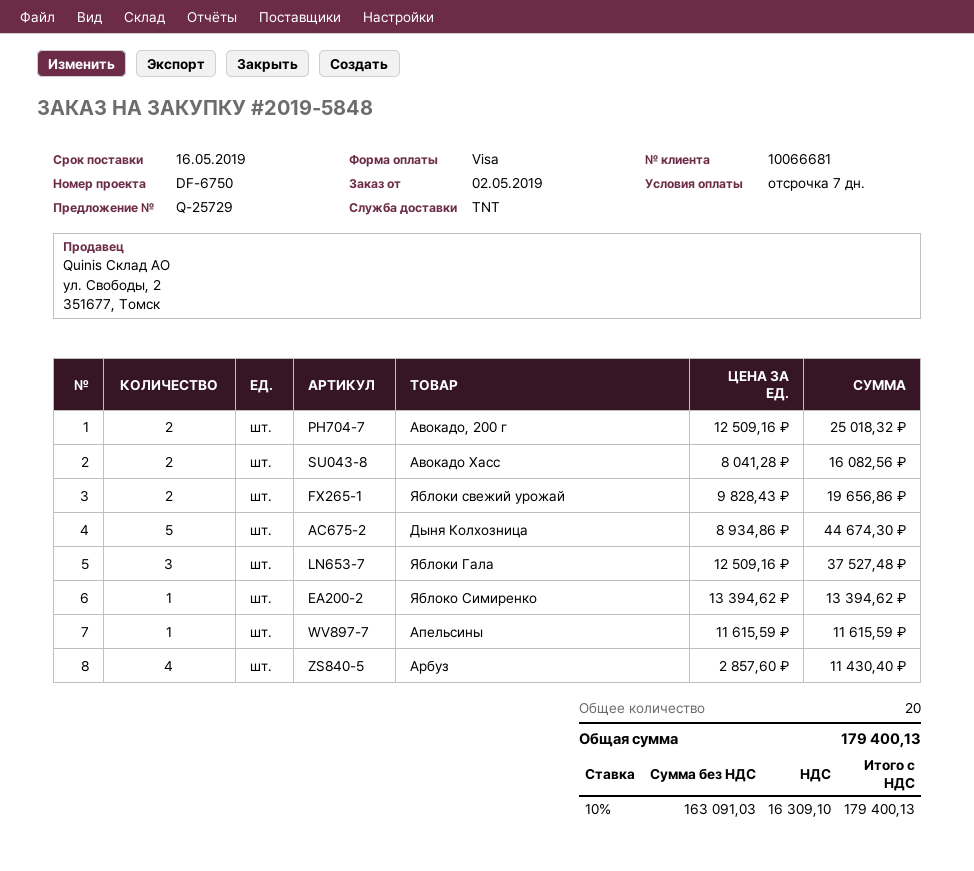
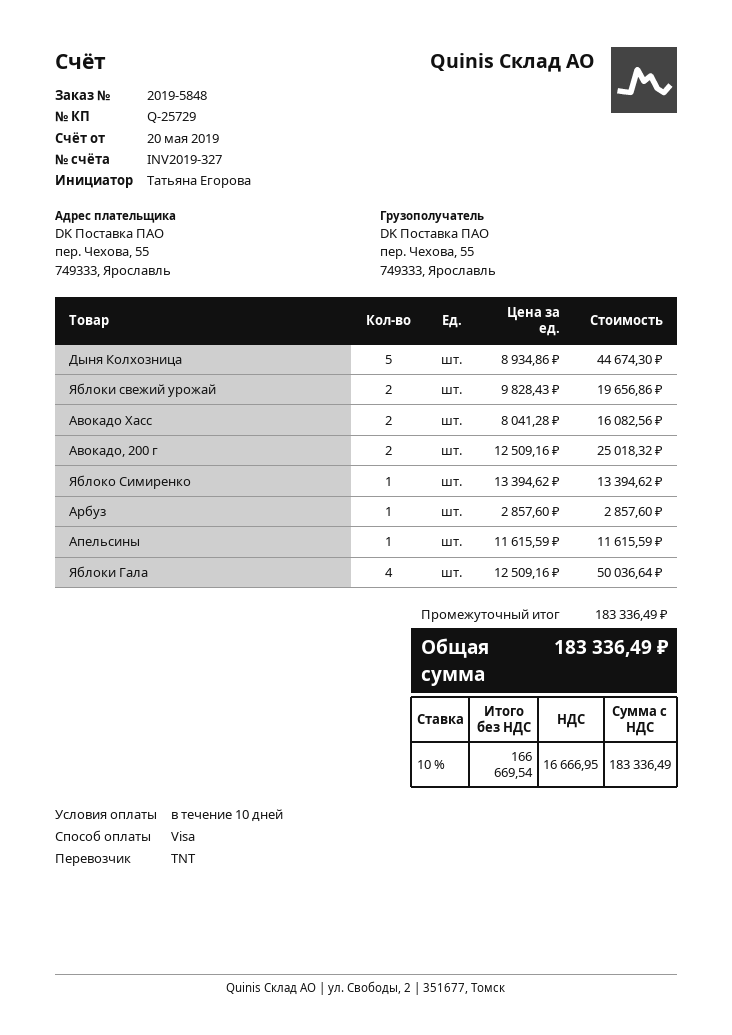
payment terms: 7 days -> 10 days
Яблоки Гала: 3 x 12509.16 = 37527.48 -> 4 x 12509.16 = 50036.64
Арбуз: 4 x 2857.60 = 11430.40 -> 1 x 2857.60 = 2857.60
net: 163091.03 -> 166669.54
tax: 10% = 16309.10 -> 10% = 16666.95
total: 179400.13 -> 183336.49

